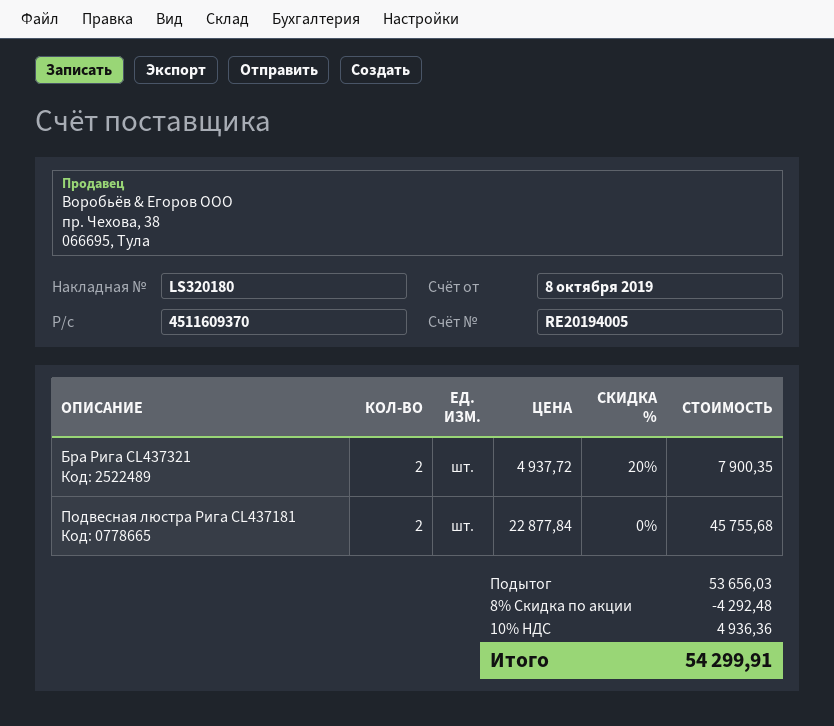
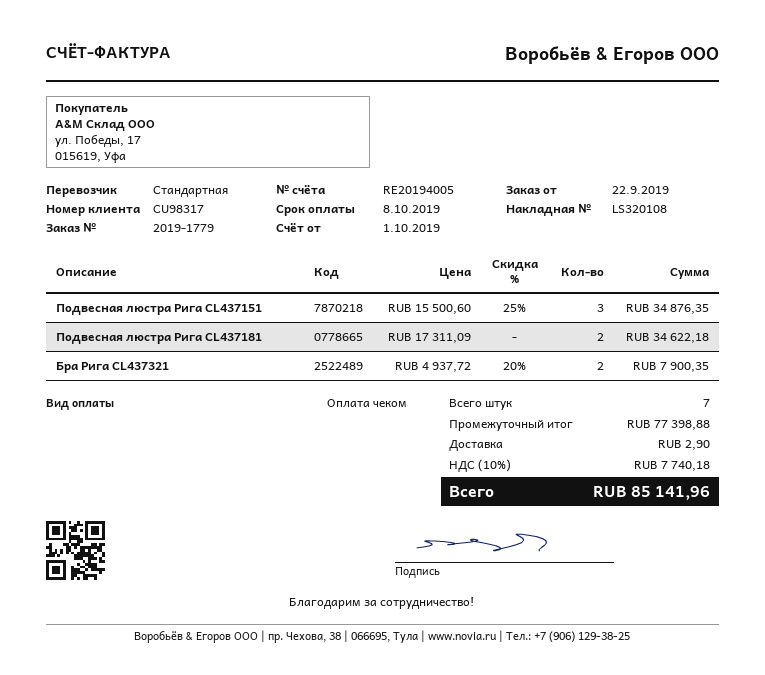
delivery note number: LS320180 -> LS320108
invoice date: 2019-10-08 -> 2019-10-01
Подвесная люстра Рига CL437181: 2 x 22877.84 = 45755.68 -> 2 x 17311.09 = 34622.18
Подвесная люстра Рига CL437151: none -> 3 x 15500.60 - 25% = 34876.35
subtotal: 53656.03 -> 77398.88
discount: 8% = 4292.48 -> none
shipping: none -> 2.90
tax: 10% = 4936.36 -> 10% = 7740.18
total: 54299.91 -> 85141.96

